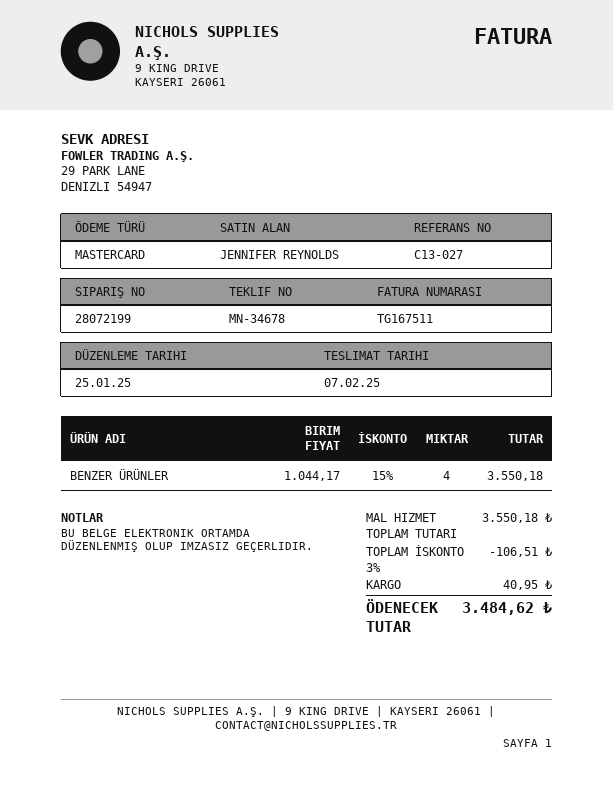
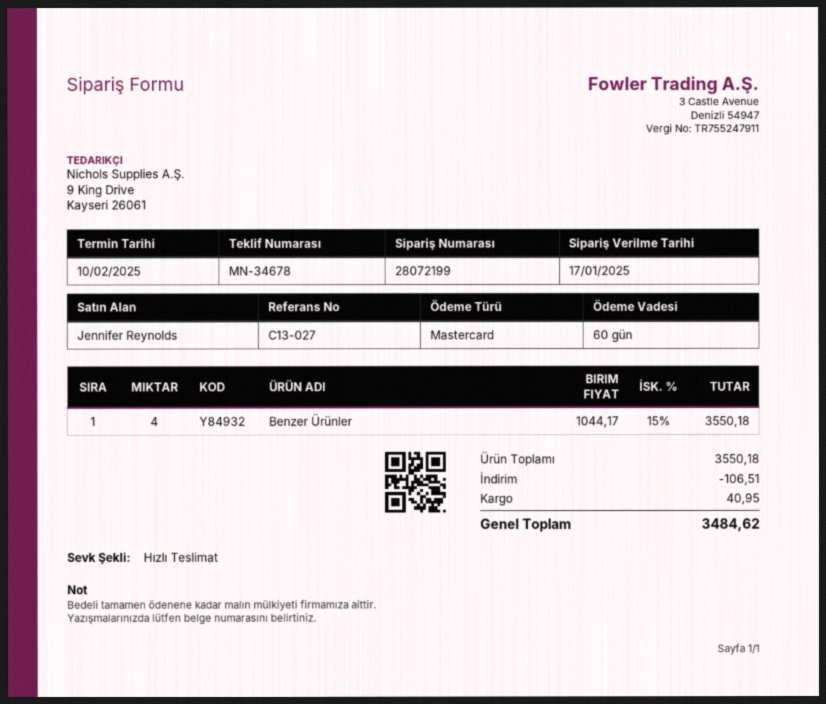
delivery date: 2025-02-07 -> 2025-02-10

